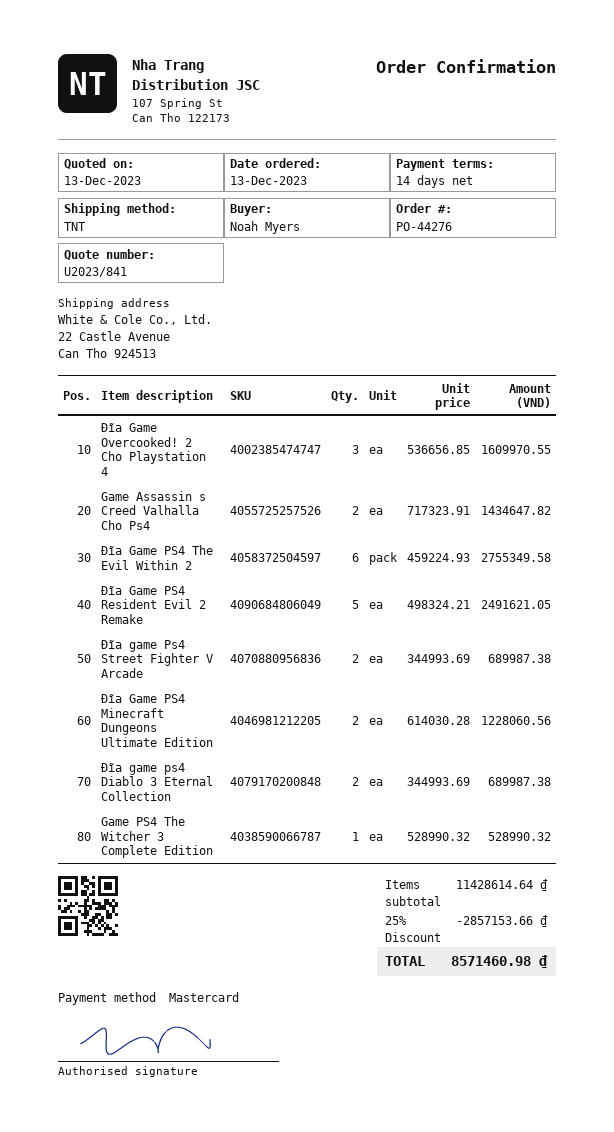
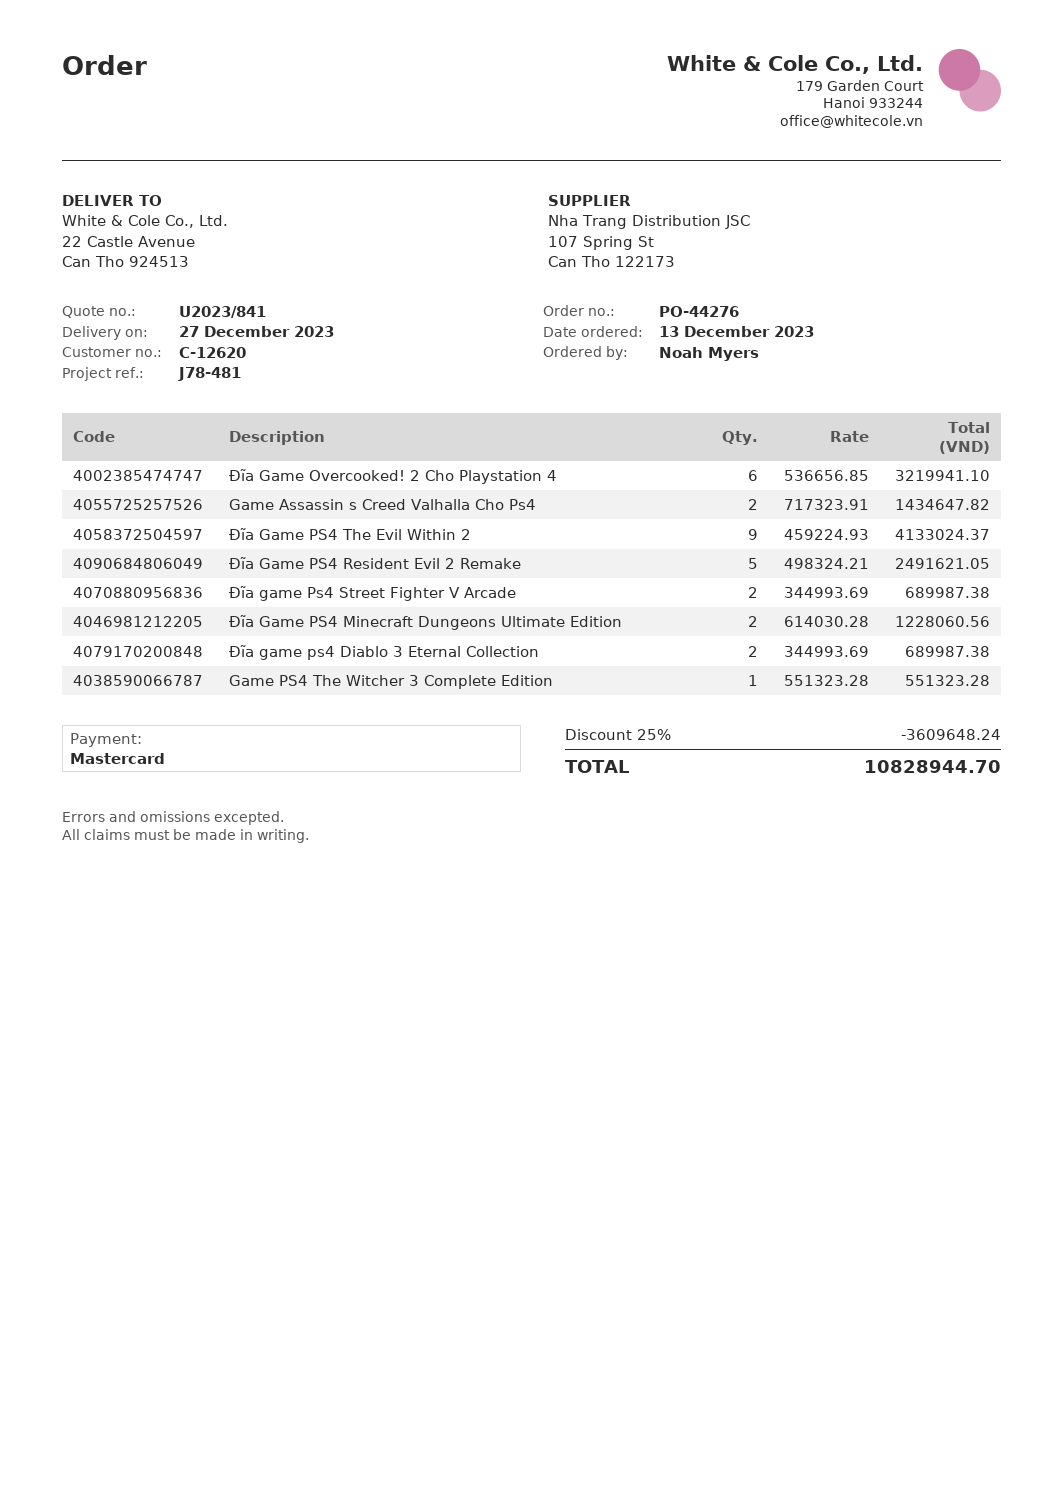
Đĩa Game Overcooked! 2 Cho Playstation 4: 3 x 536656.85 = 1609970.55 -> 6 x 536656.85 = 3219941.10
Đĩa Game PS4 The Evil Within 2: 6 x 459224.93 = 2755349.58 -> 9 x 459224.93 = 4133024.37
Game PS4 The Witcher 3 Complete Edition: 1 x 528990.32 = 528990.32 -> 1 x 551323.28 = 551323.28
discount: 25% = 2857153.66 -> 25% = 3609648.24
total: 8571460.98 -> 10828944.70

